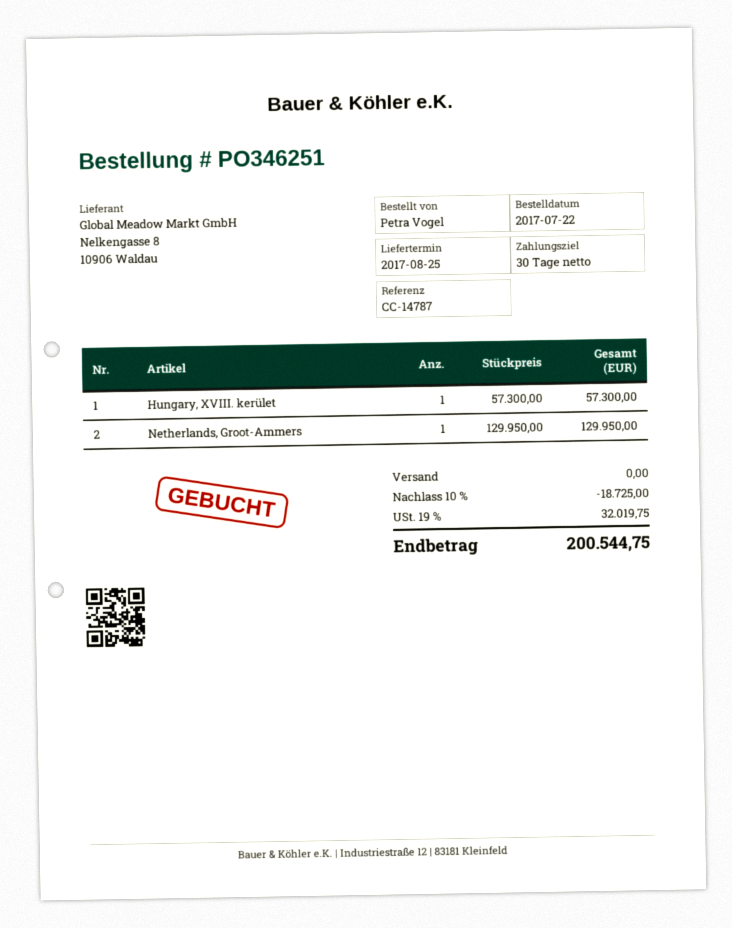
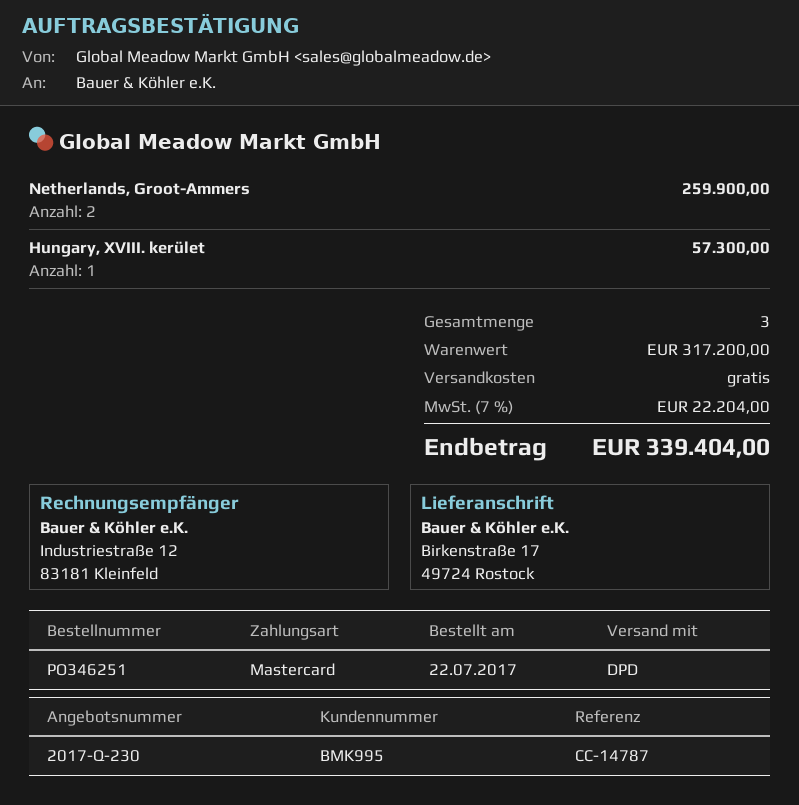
Netherlands, Groot-Ammers: 1 for 129950.00 -> 2 for 259900.00
discount: 10% = 18725.00 -> none
tax: 19% = 32019.75 -> 7% = 22204.00
total: 200544.75 -> 339404.00

